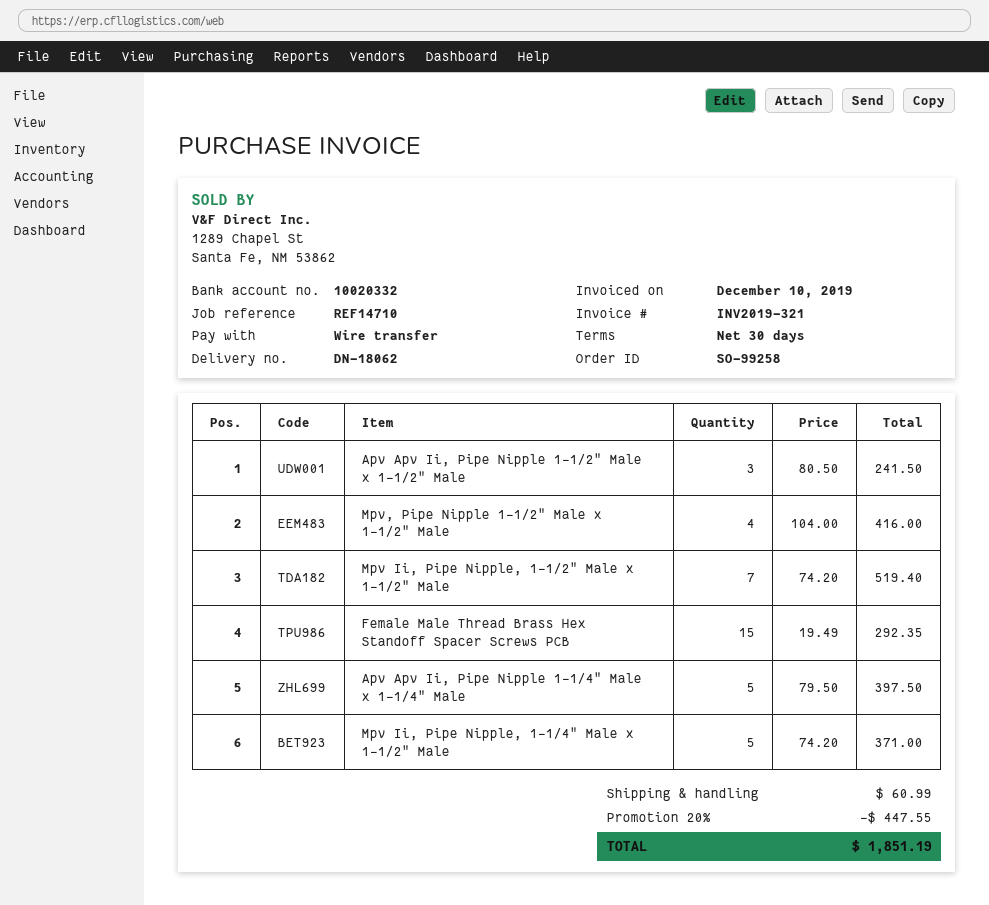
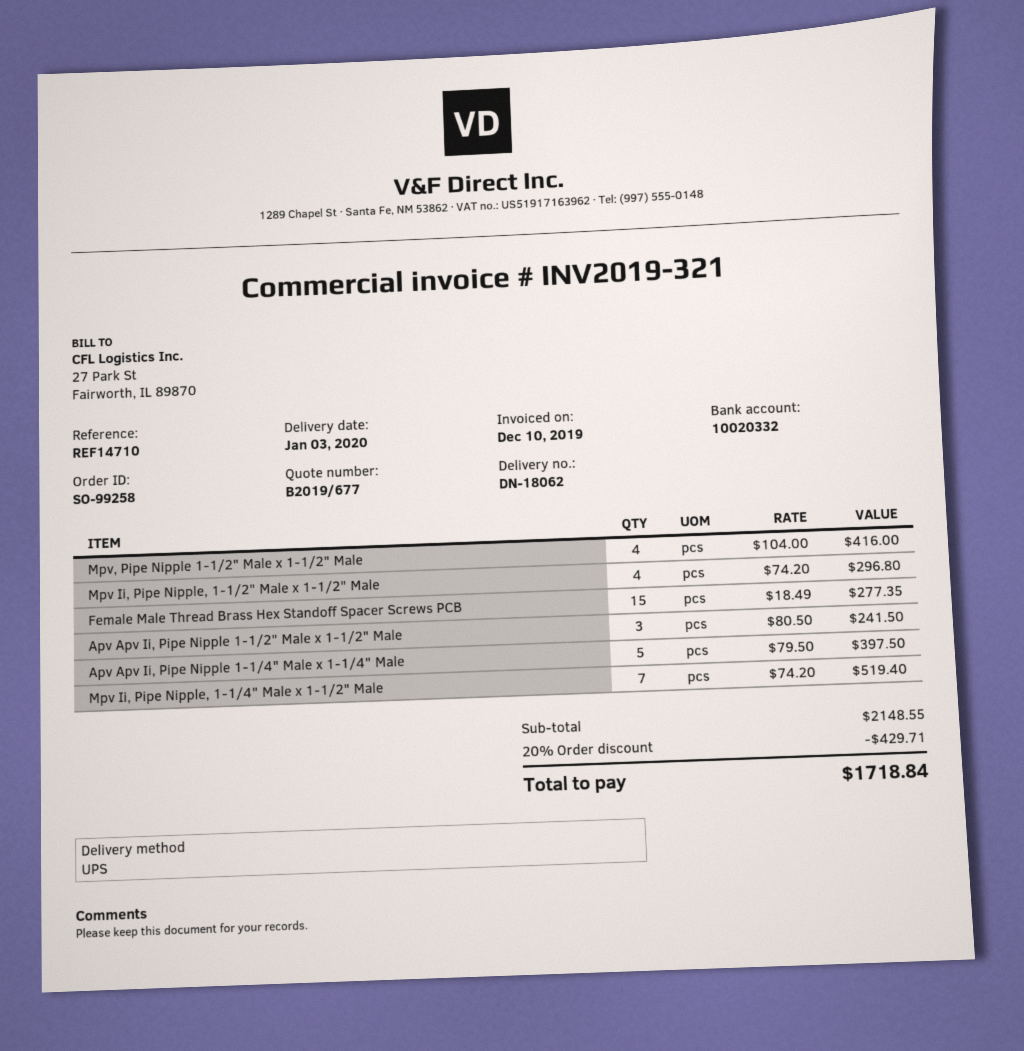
Mpv Ii, Pipe Nipple, 1-1/2" Male x 1-1/2" Male: 7 x 74.20 = 519.40 -> 4 x 74.20 = 296.80
Female Male Thread Brass Hex Standoff Spacer Screws PCB: 15 x 19.49 = 292.35 -> 15 x 18.49 = 277.35
Mpv Ii, Pipe Nipple, 1-1/4" Male x 1-1/2" Male: 5 x 74.20 = 371.00 -> 7 x 74.20 = 519.40
discount: 20% = 447.55 -> 20% = 429.71
shipping: 60.99 -> none
total: 1851.19 -> 1718.84

